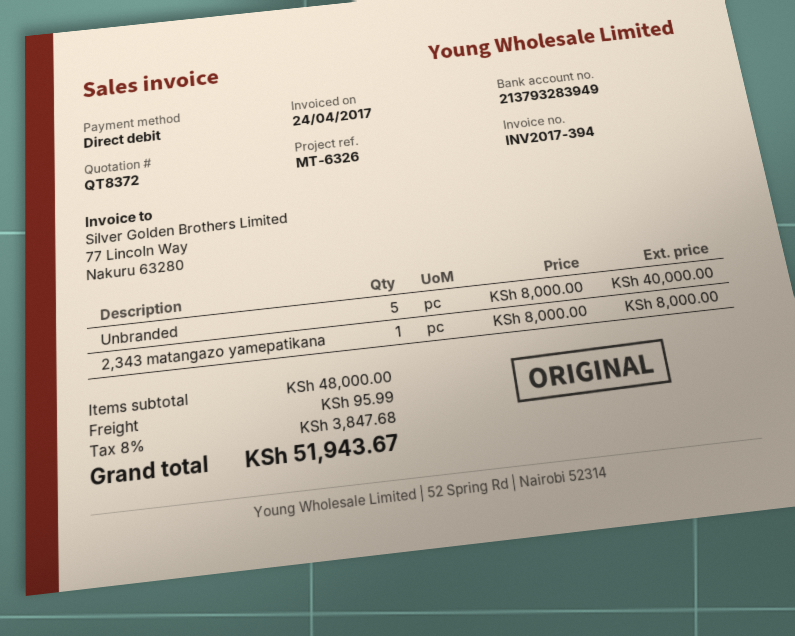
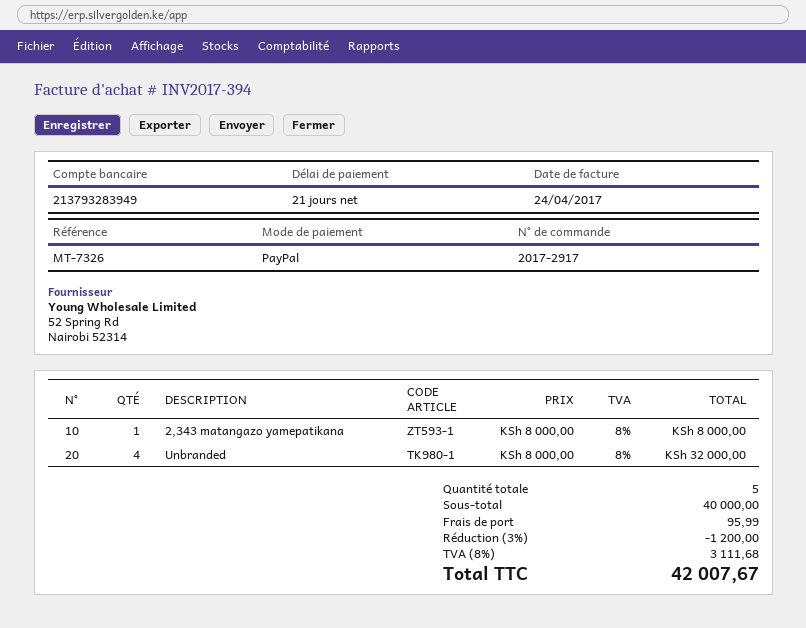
reference: MT-6326 -> MT-7326
payment method: direct debit -> PayPal
Unbranded: 5 x 8000.00 = 40000.00 -> 4 x 8000.00 = 32000.00
subtotal: 48000.00 -> 40000.00
discount: none -> 3% = 1200.00
tax: 8% = 3847.68 -> 8% = 3111.68
total: 51943.67 -> 42007.67

